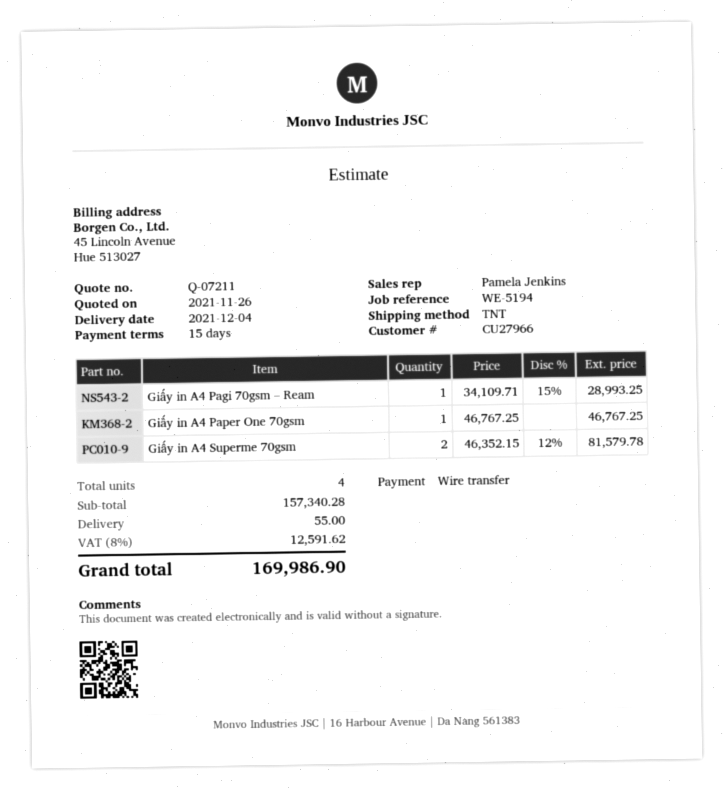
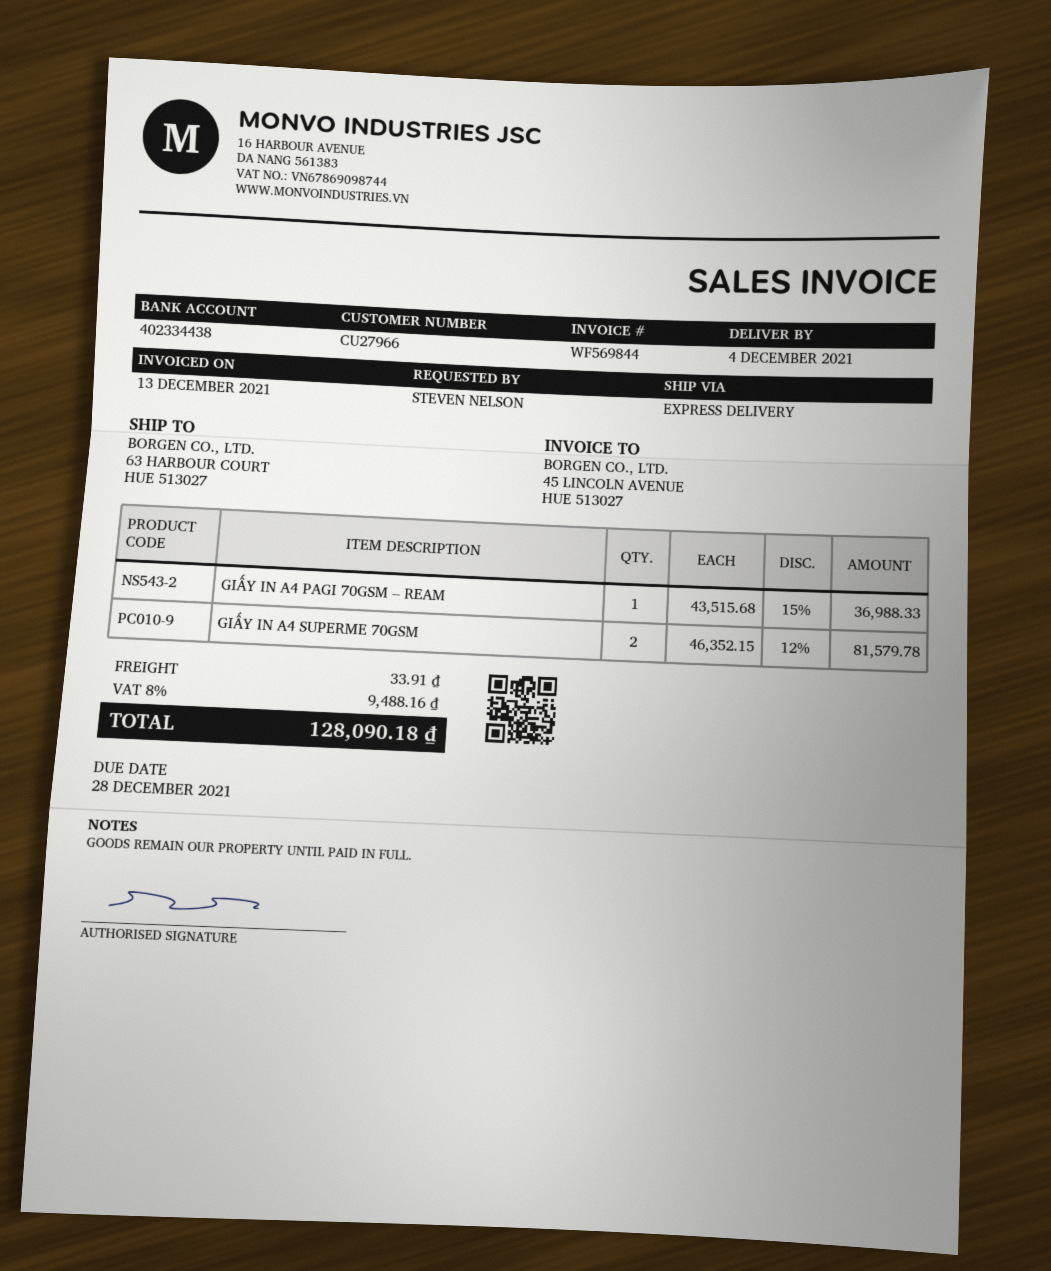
shipping method: TNT -> express
Giấy in A4 Pagi 70gsm – Ream: 1 x 34109.71 - 15% = 28993.25 -> 1 x 43515.68 - 15% = 36988.33
Giấy in A4 Paper One 70gsm: 1 x 46767.25 = 46767.25 -> none
shipping: 55.00 -> 33.91
tax: 8% = 12591.62 -> 8% = 9488.16
total: 169986.90 -> 128090.18

